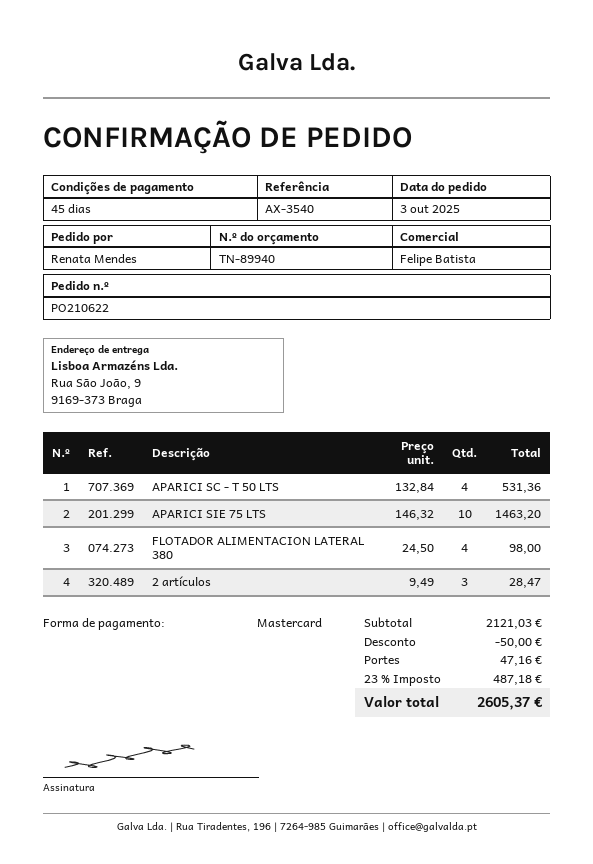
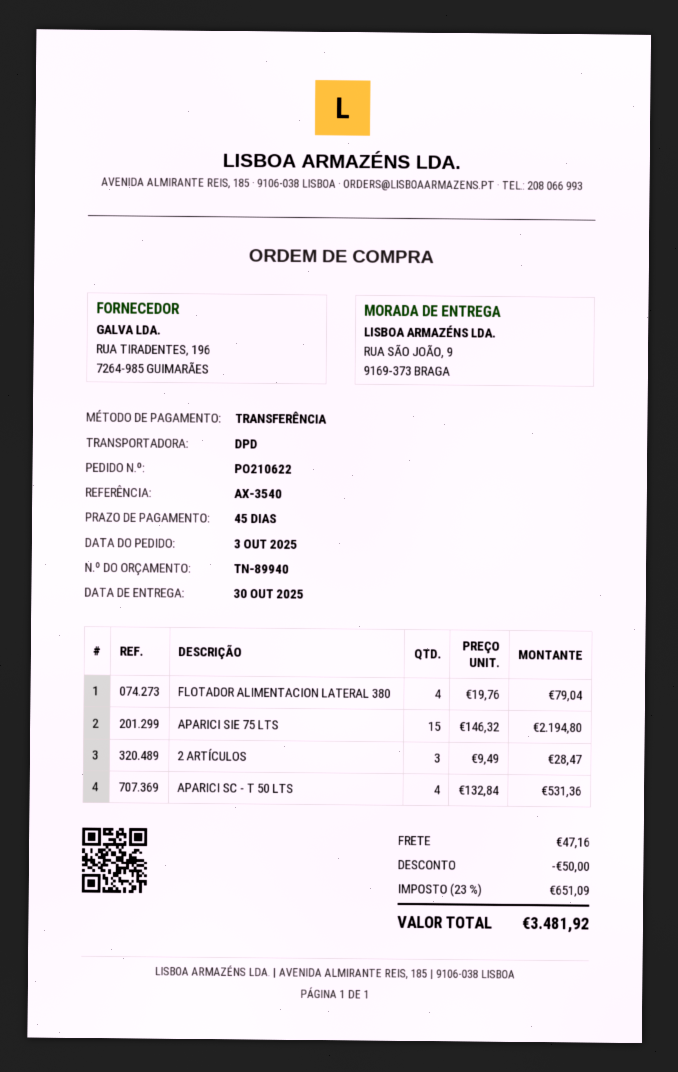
payment method: Mastercard -> bank transfer
APARICI SIE 75 LTS: 10 x 146.32 = 1463.20 -> 15 x 146.32 = 2194.80
FLOTADOR ALIMENTACION LATERAL 380: 4 x 24.50 = 98.00 -> 4 x 19.76 = 79.04
tax: 23% = 487.18 -> 23% = 651.09
total: 2605.37 -> 3481.92

